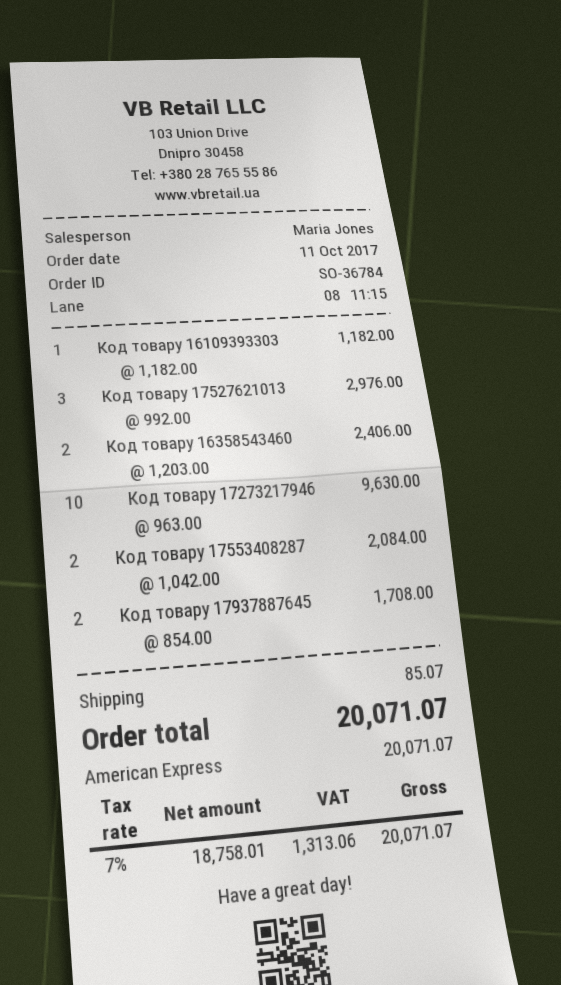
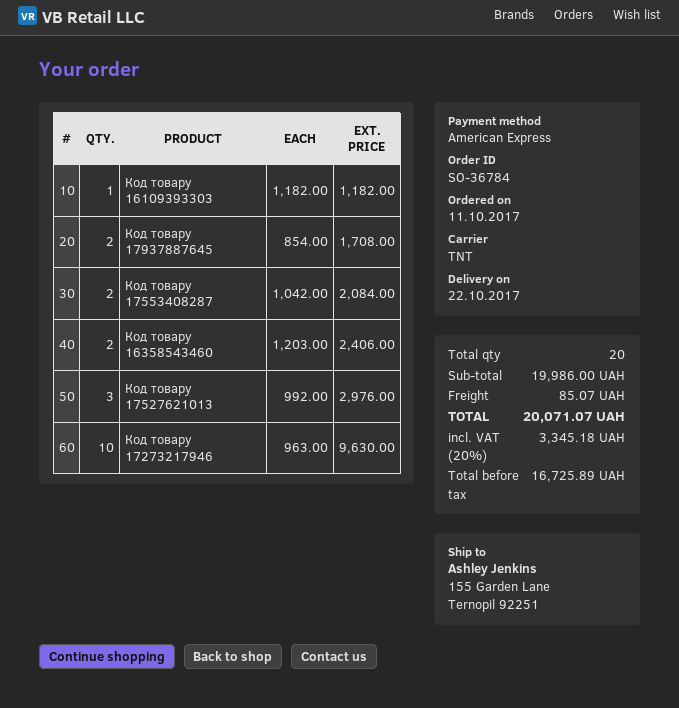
net: 18758.01 -> 16725.89
tax: 7% = 1313.06 -> 20% = 3345.18

